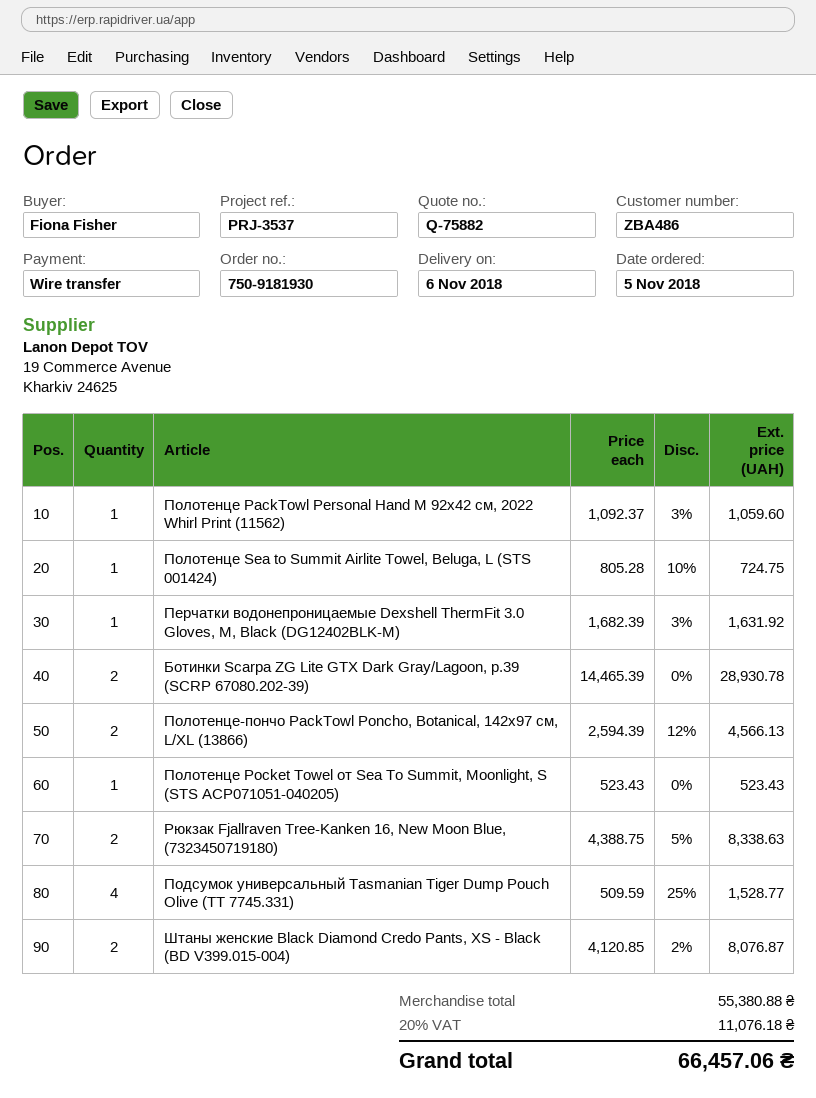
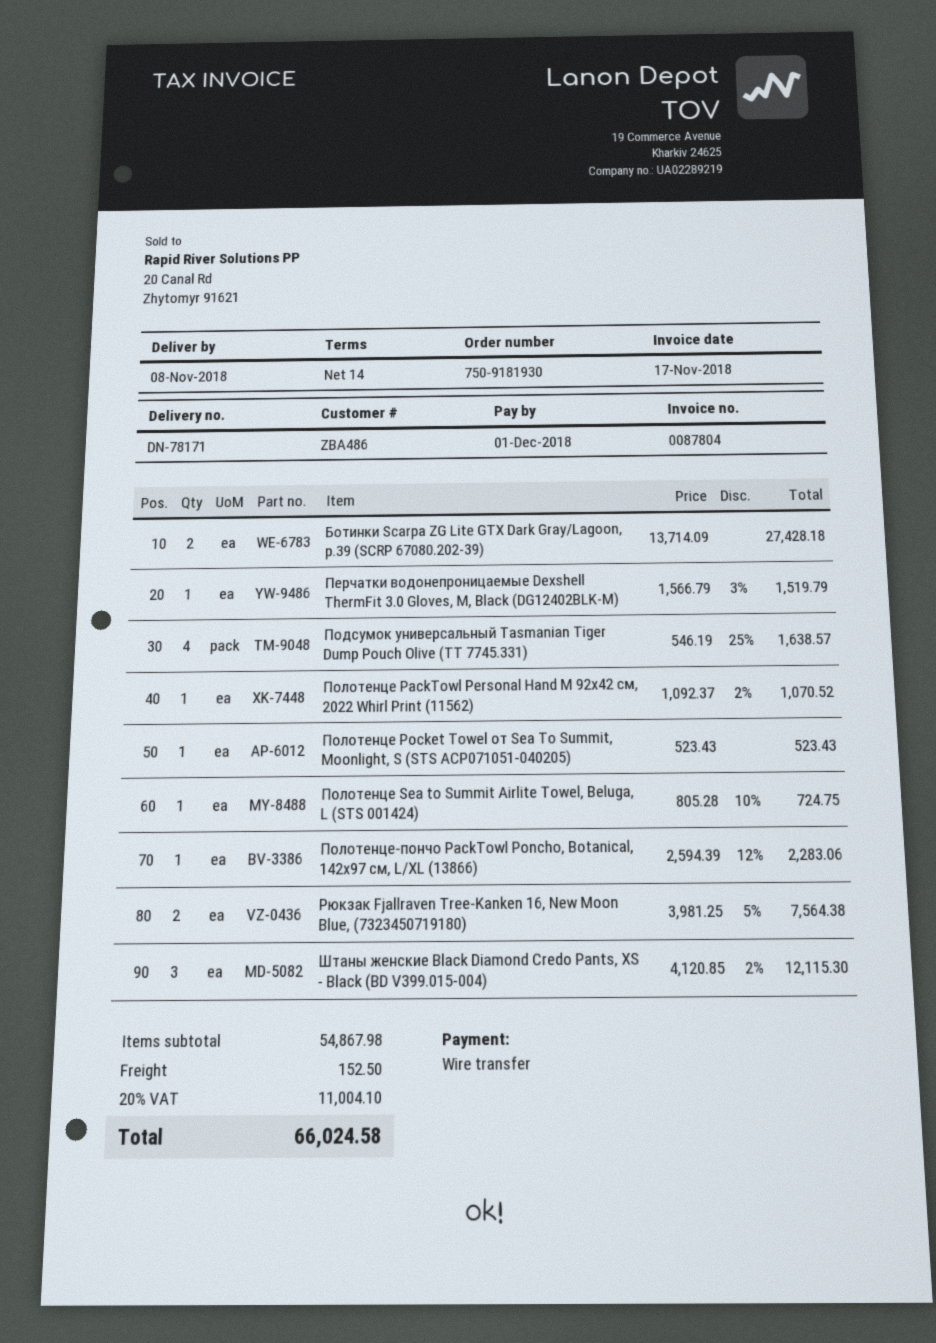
delivery date: 2018-11-06 -> 2018-11-08
Полотенце PackTowl Personal Hand M 92x42 см, 2022 Whirl Print (11562): 1 x 1092.37 - 3% = 1059.60 -> 1 x 1092.37 - 2% = 1070.52
Перчатки водонепроницаемые Dexshell ThermFit 3.0 Gloves, M, Black (DG12402BLK-M): 1 x 1682.39 - 3% = 1631.92 -> 1 x 1566.79 - 3% = 1519.79
Ботинки Scarpa ZG Lite GTX Dark Gray/Lagoon, р.39 (SCRP 67080.202-39): 2 x 14465.39 = 28930.78 -> 2 x 13714.09 = 27428.18
Полотенце-пончо PackTowl Poncho, Botanical, 142х97 см, L/XL (13866): 2 x 2594.39 - 12% = 4566.13 -> 1 x 2594.39 - 12% = 2283.06
Рюкзак Fjallraven Tree-Kanken 16, New Moon Blue, (7323450719180): 2 x 4388.75 - 5% = 8338.63 -> 2 x 3981.25 - 5% = 7564.38
Подсумок универсальный Tasmanian Tiger Dump Pouch Olive (TT 7745.331): 4 x 509.59 - 25% = 1528.77 -> 4 x 546.19 - 25% = 1638.57
Штаны женские Black Diamond Credo Pants, XS - Black (BD V399.015-004): 2 x 4120.85 - 2% = 8076.87 -> 3 x 4120.85 - 2% = 12115.30
subtotal: 55380.88 -> 54867.98
shipping: none -> 152.50
tax: 20% = 11076.18 -> 20% = 11004.10
total: 66457.06 -> 66024.58

